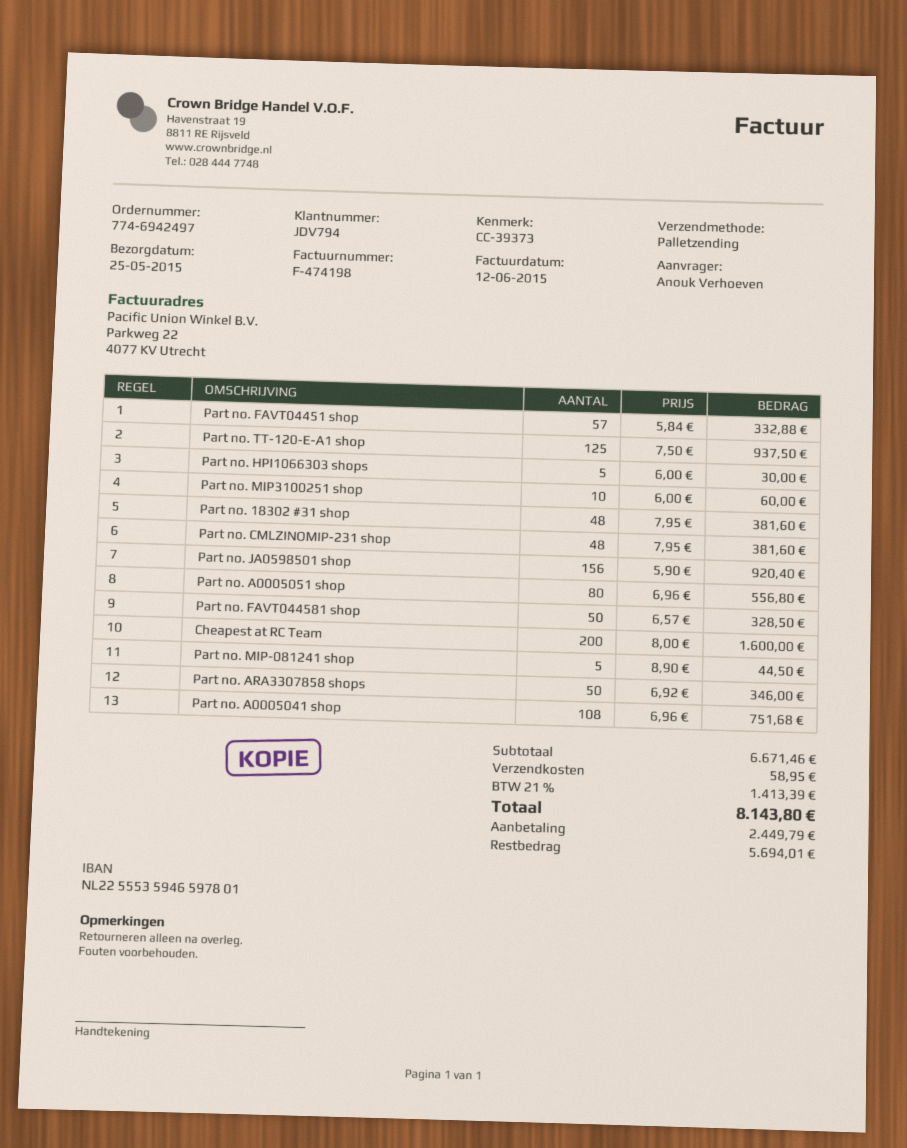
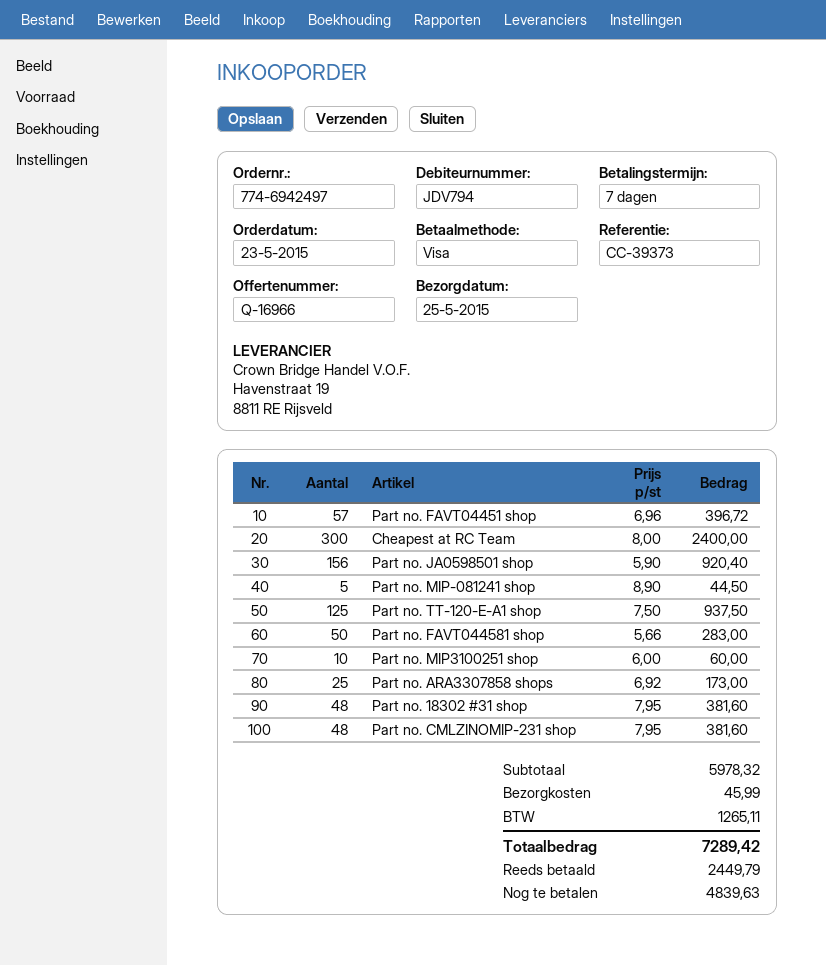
Part no. FAVT04451 shop: 57 x 5.84 = 332.88 -> 57 x 6.96 = 396.72
Part no. HPI1066303 shops: 5 x 6.00 = 30.00 -> none
Part no. A0005051 shop: 80 x 6.96 = 556.80 -> none
Part no. FAVT044581 shop: 50 x 6.57 = 328.50 -> 50 x 5.66 = 283.00
Cheapest at RC Team: 200 x 8.00 = 1600.00 -> 300 x 8.00 = 2400.00
Part no. ARA3307858 shops: 50 x 6.92 = 346.00 -> 25 x 6.92 = 173.00
Part no. A0005041 shop: 108 x 6.96 = 751.68 -> none
subtotal: 6671.46 -> 5978.32
shipping: 58.95 -> 45.99
tax: 1413.39 -> 1265.11
total: 8143.80 -> 7289.42
balance: 5694.01 -> 4839.63

